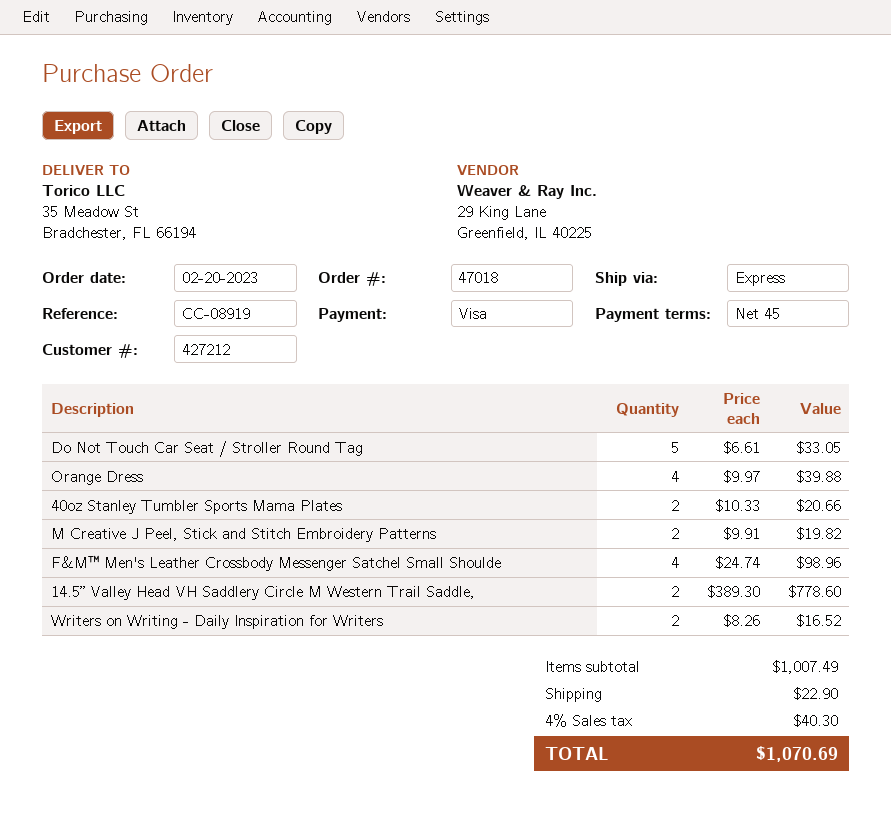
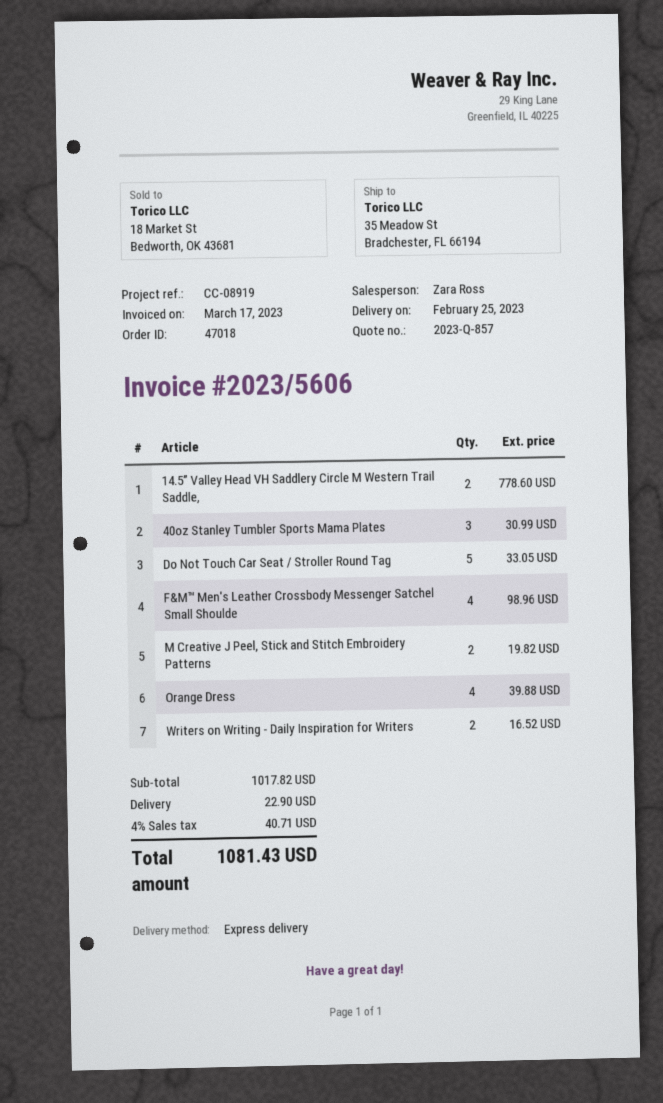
40oz Stanley Tumbler Sports Mama Plates: 2 for 20.66 -> 3 for 30.99
subtotal: 1007.49 -> 1017.82
tax: 4% = 40.30 -> 4% = 40.71
total: 1070.69 -> 1081.43

